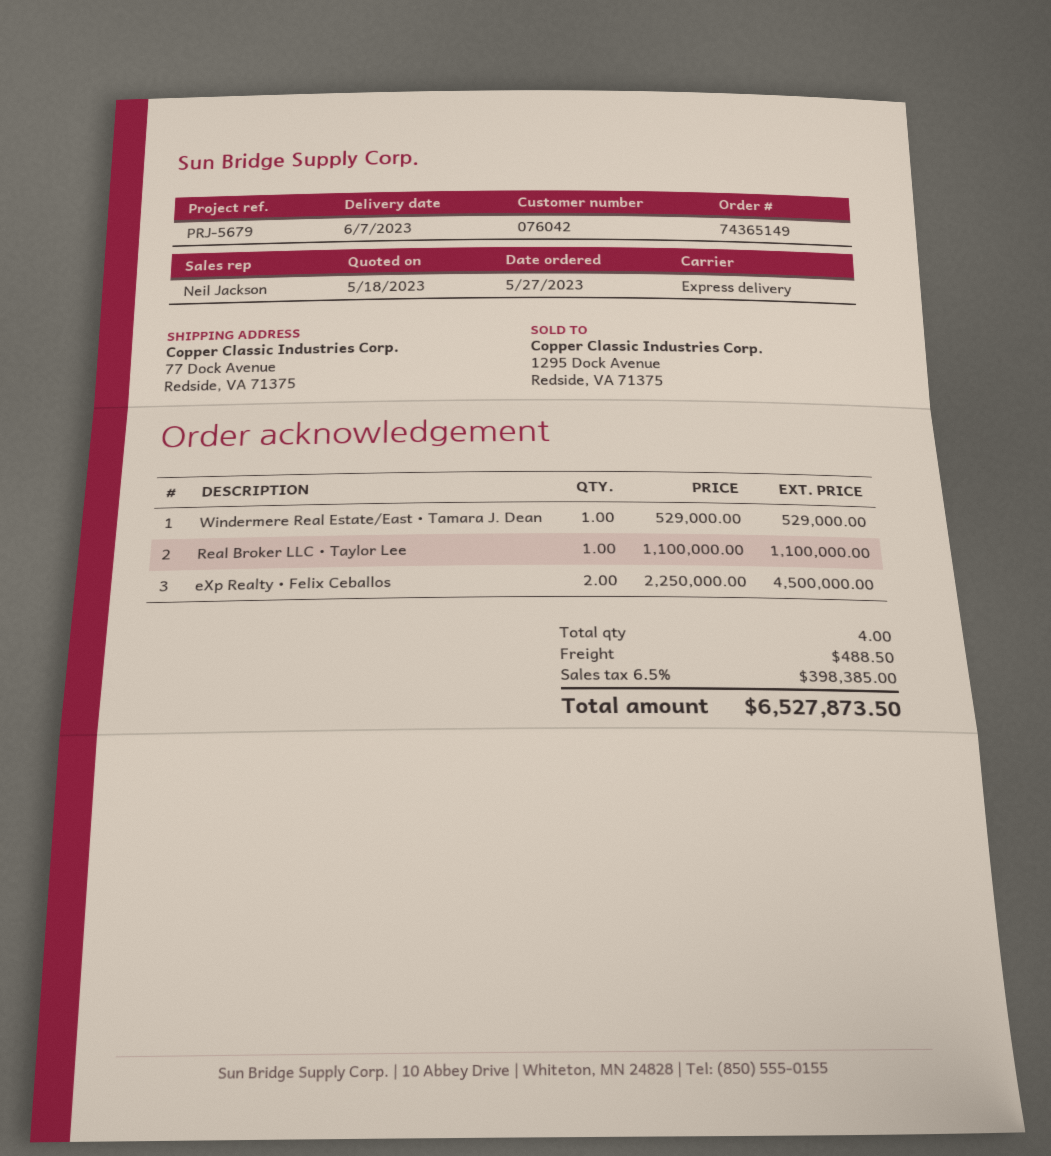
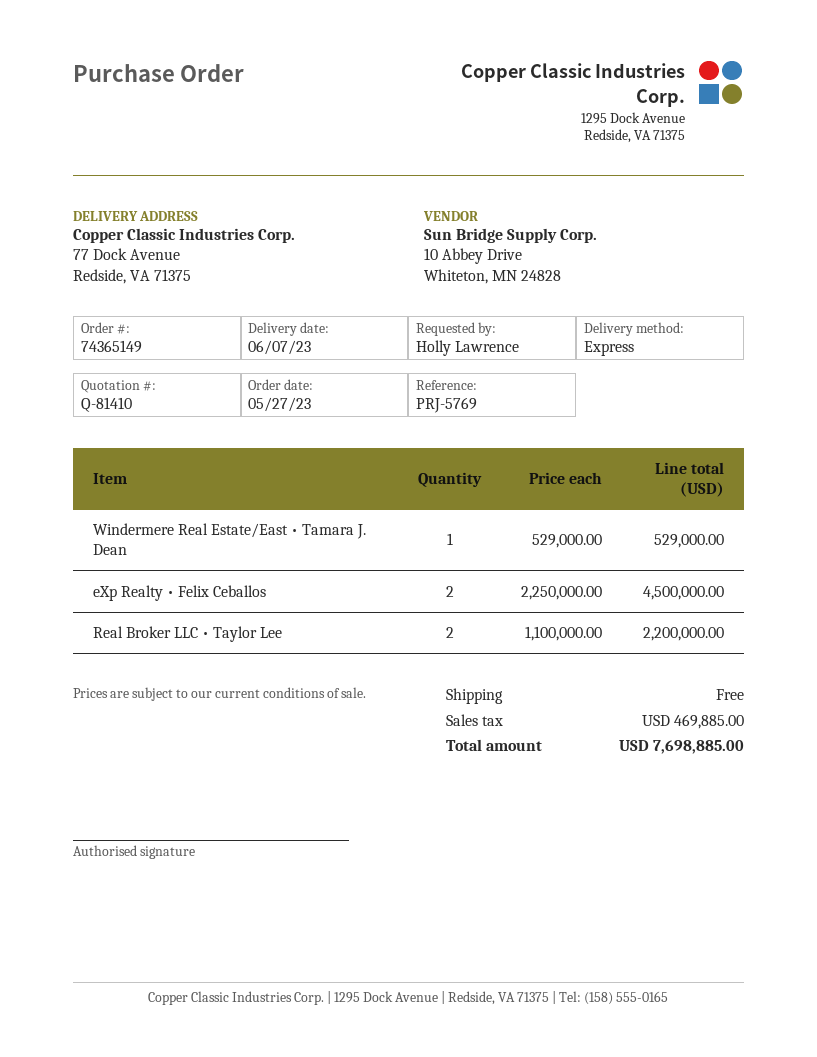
reference: PRJ-5679 -> PRJ-5769
Real Broker LLC • Taylor Lee: 1 x 1100000.00 = 1100000.00 -> 2 x 1100000.00 = 2200000.00
shipping: 488.50 -> 0.00
tax: 398385.00 -> 469885.00
total: 6527873.50 -> 7698885.00

